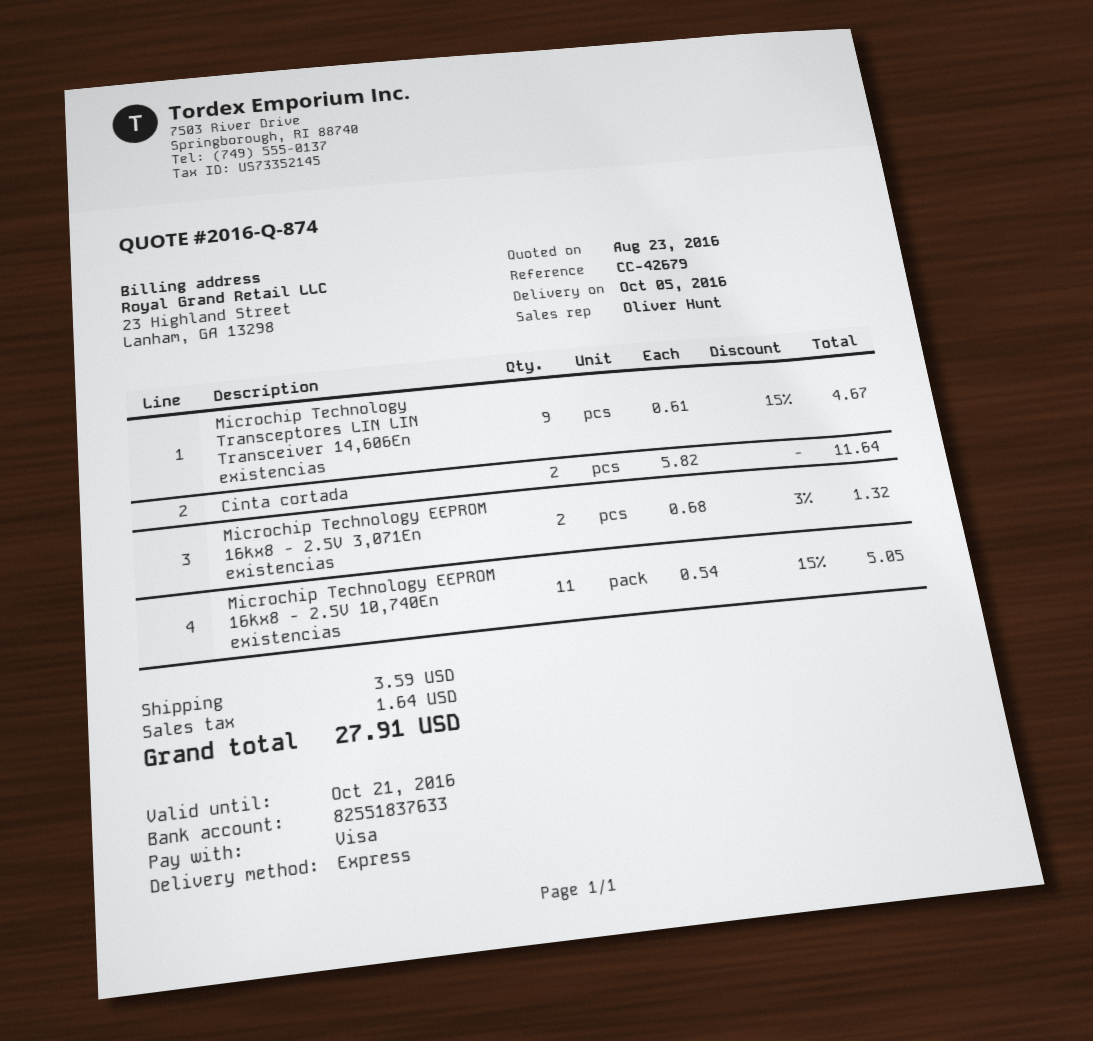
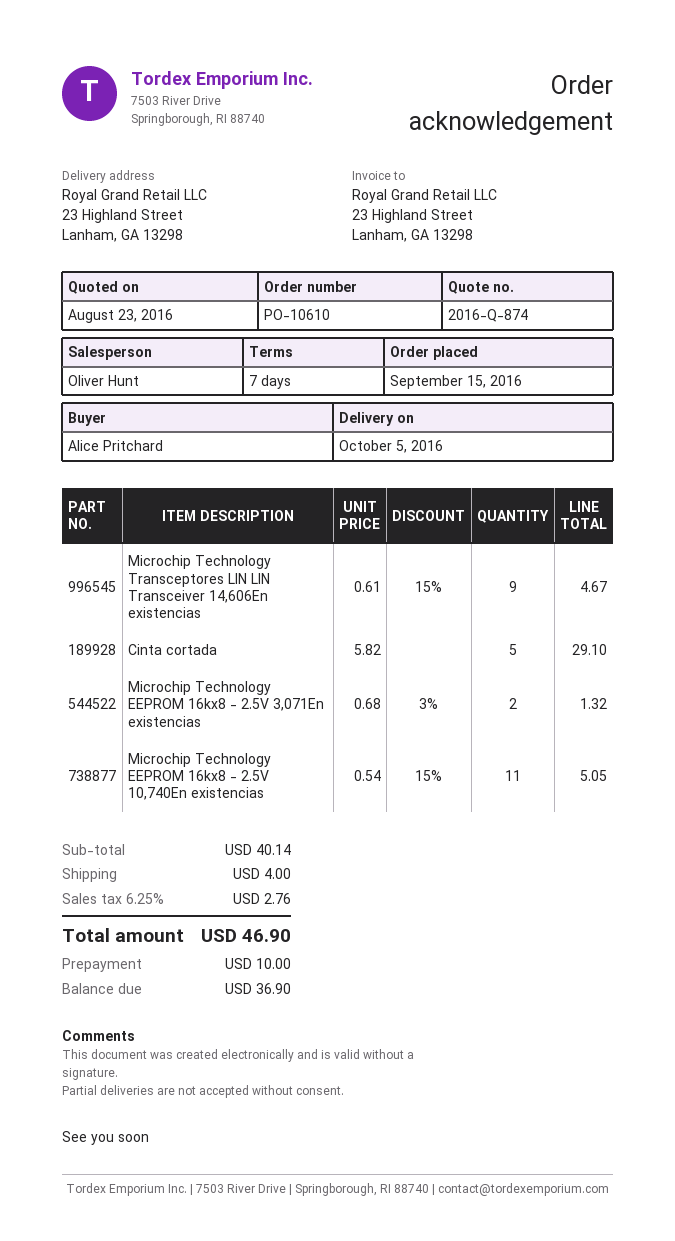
Cinta cortada: 2 x 5.82 = 11.64 -> 5 x 5.82 = 29.10
shipping: 3.59 -> 4.00
tax: 1.64 -> 2.76
total: 27.91 -> 46.90

